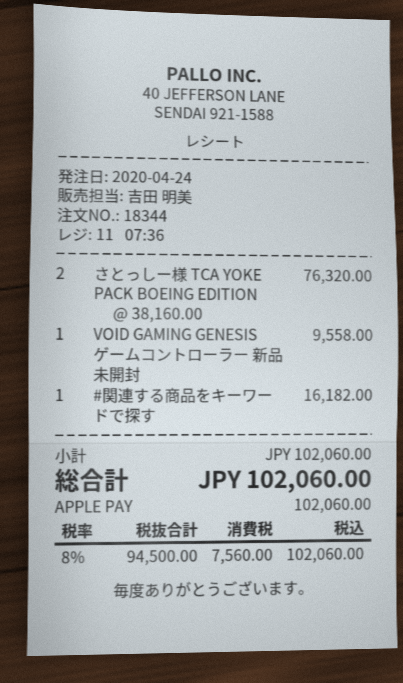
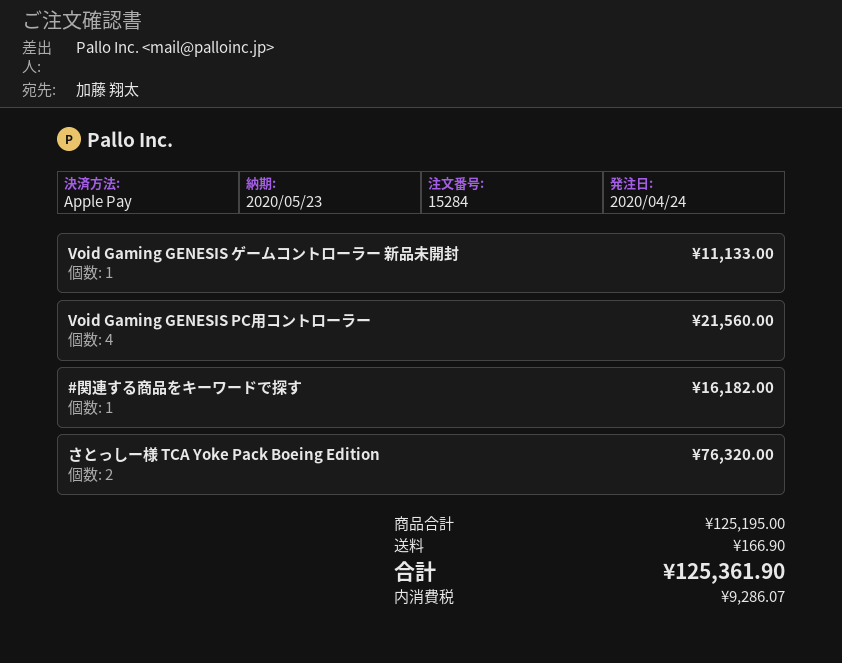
order number: 18344 -> 15284
VOID GAMING GENESIS ゲームコントローラー 新品未開封: 1 for 9558.00 -> 1 for 11133.00
Void Gaming GENESIS PC用コントローラー: none -> 4 for 21560.00
subtotal: 102060.00 -> 125195.00
shipping: none -> 166.90
tax: 7560.00 -> 9286.07
total: 102060.00 -> 125361.90

